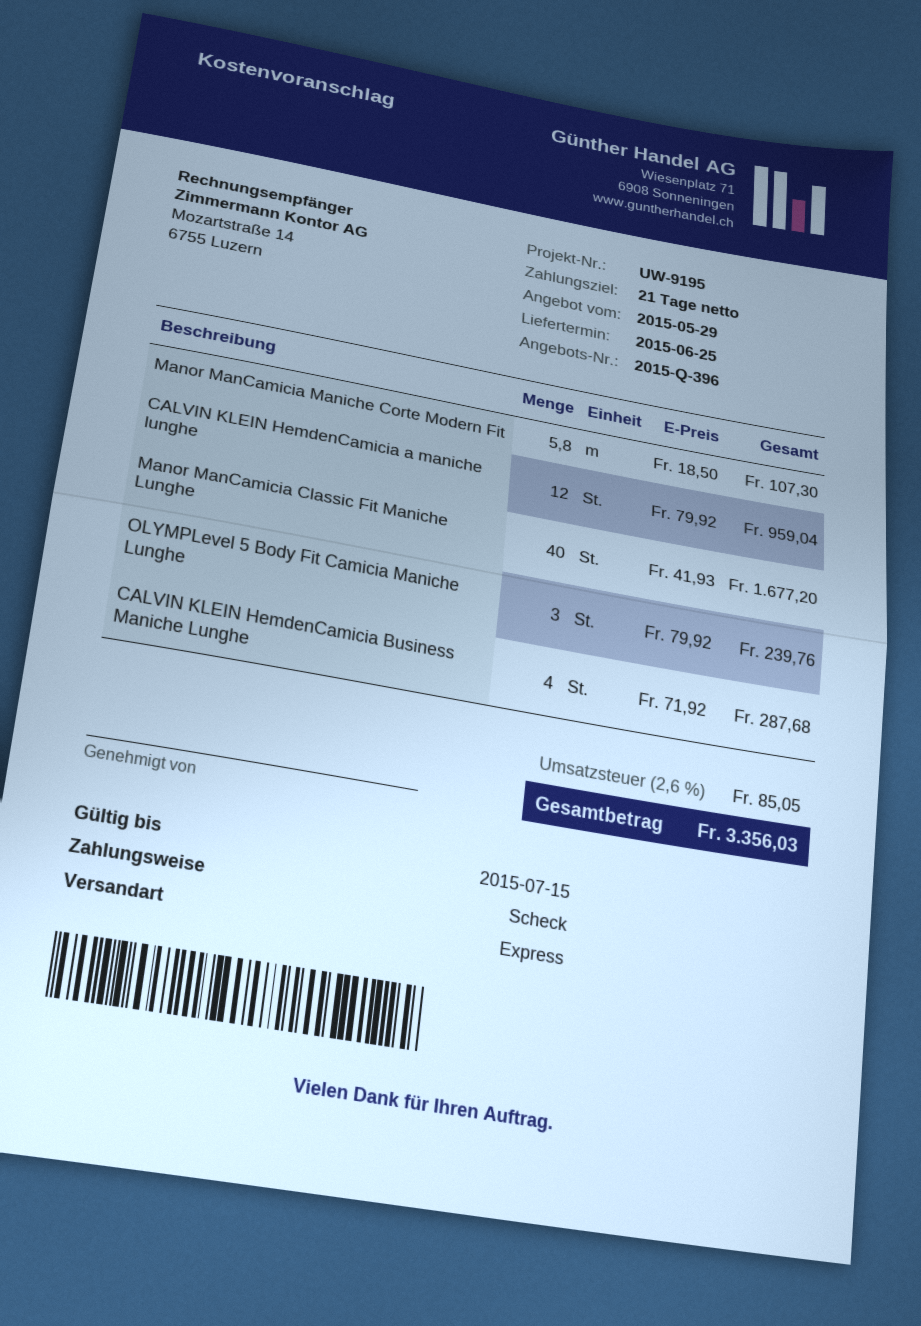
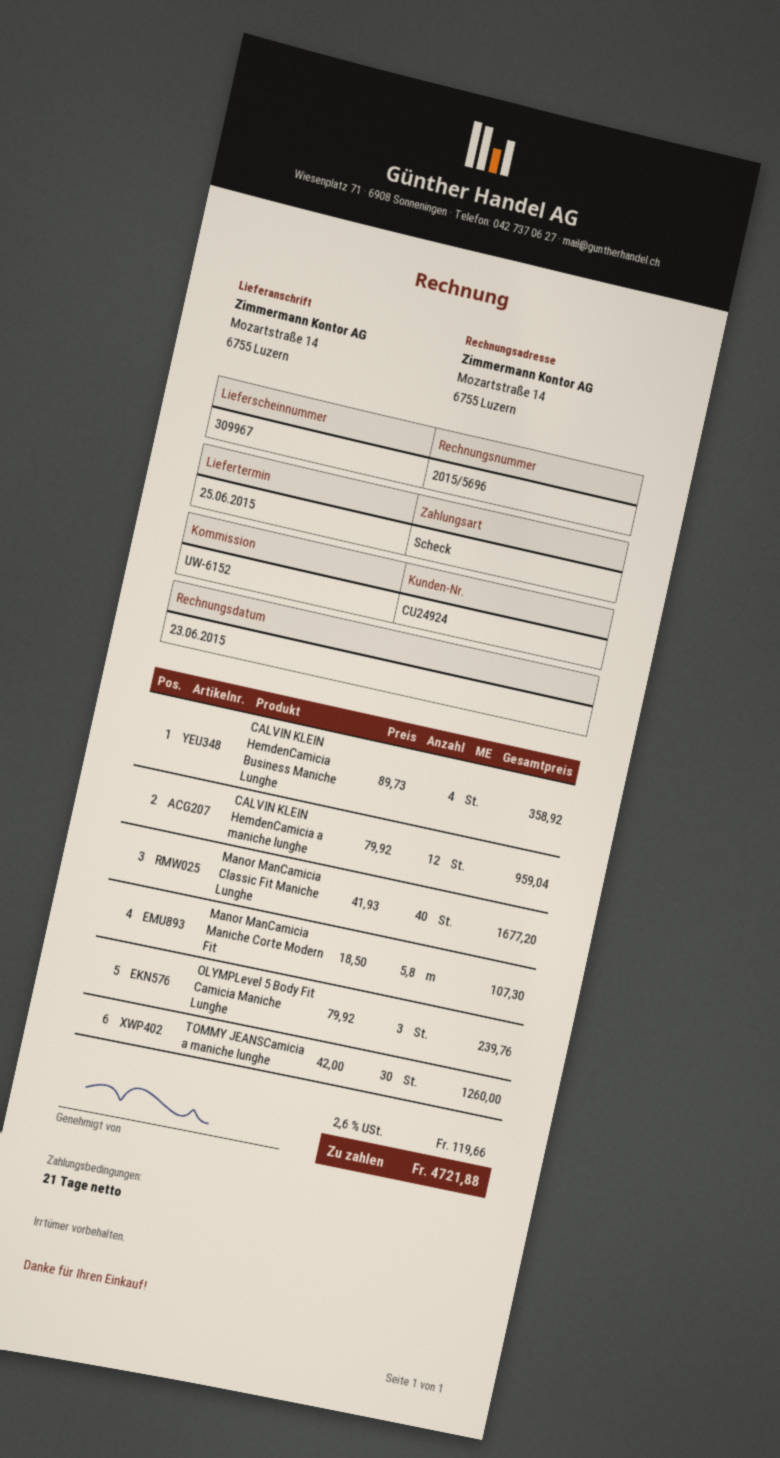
reference: UW-9195 -> UW-6152
CALVIN KLEIN HemdenCamicia Business Maniche Lunghe: 4 x 71.92 = 287.68 -> 4 x 89.73 = 358.92
TOMMY JEANSCamicia a maniche lunghe: none -> 30 x 42.00 = 1260.00
tax: 2.6% = 85.05 -> 2.6% = 119.66
total: 3356.03 -> 4721.88

